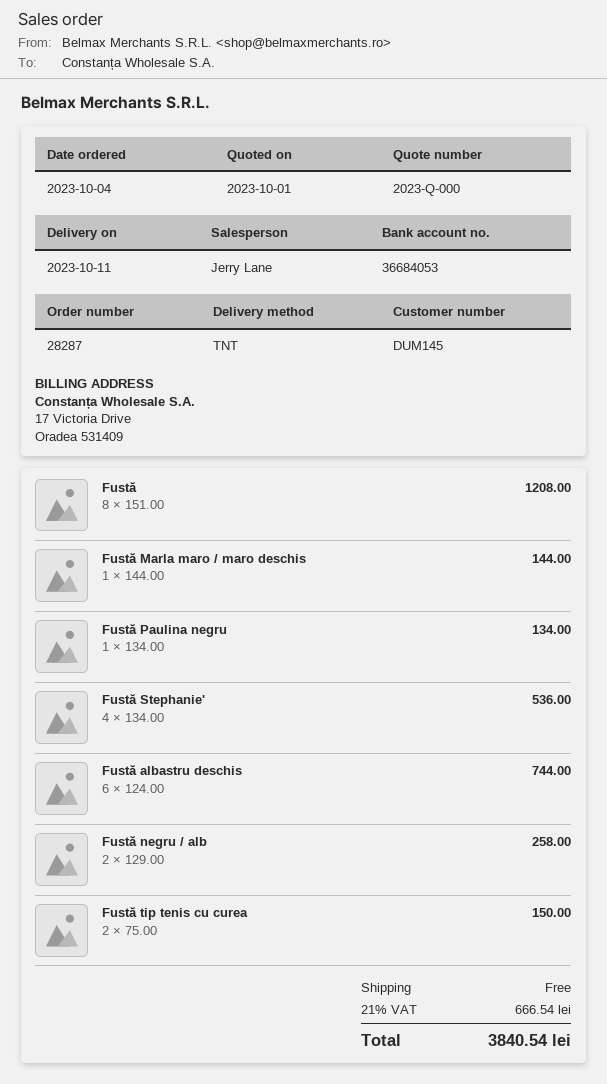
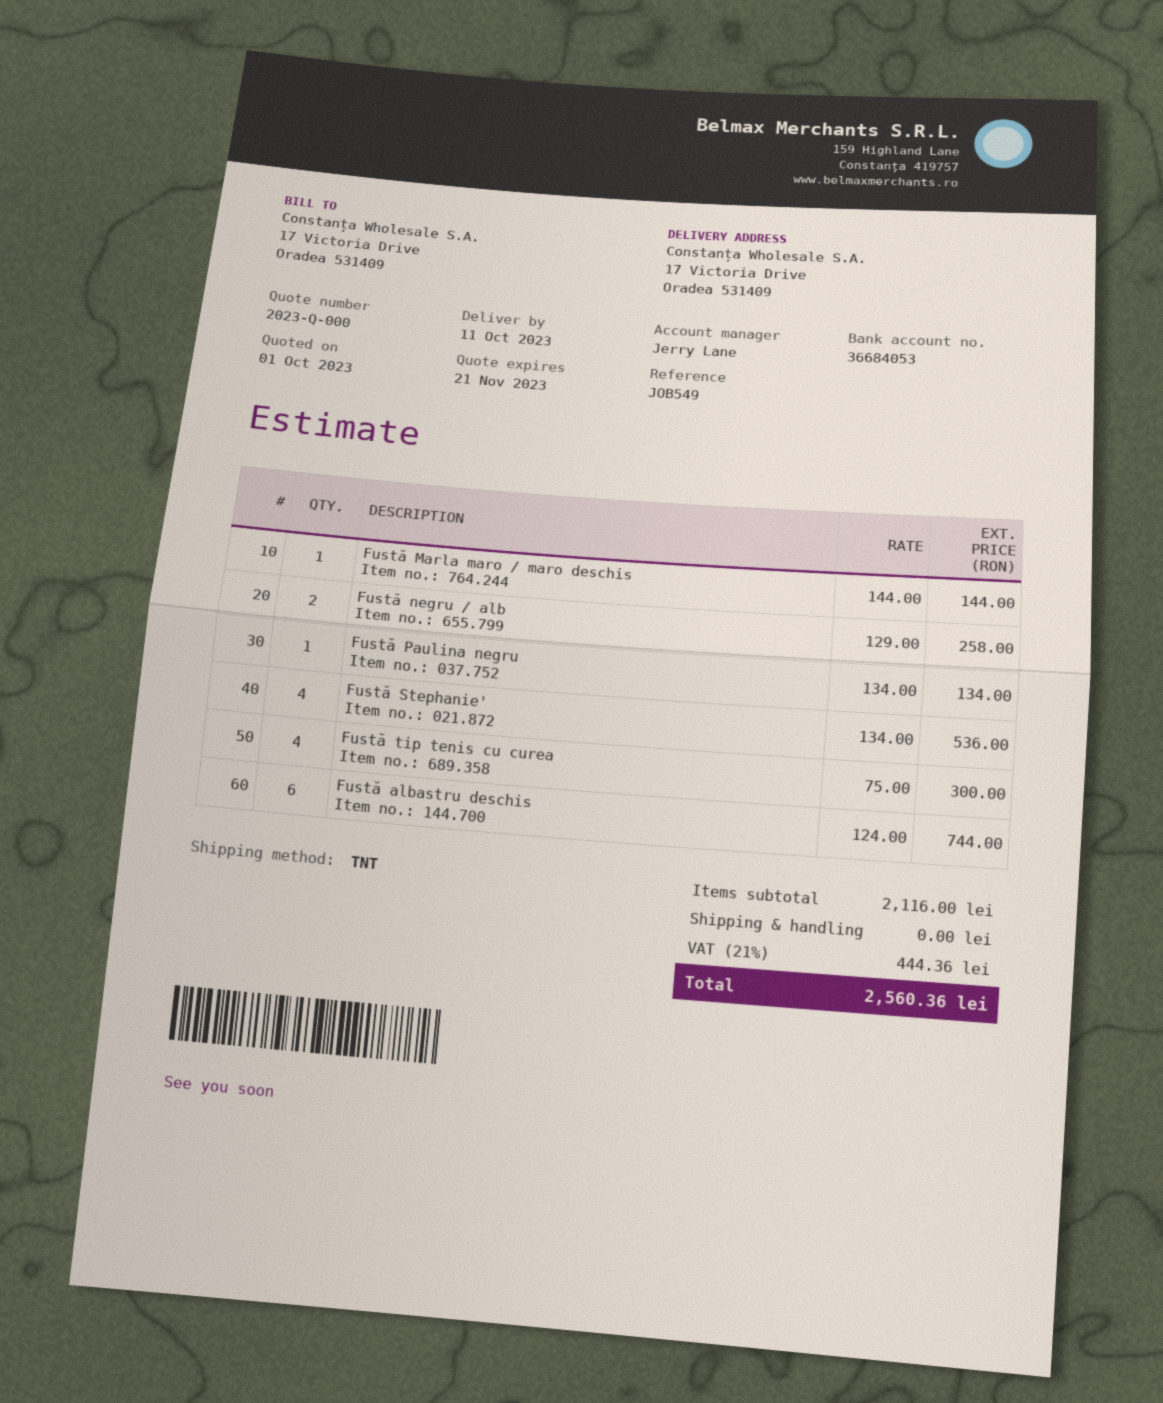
Fustă: 8 x 151.00 = 1208.00 -> none
Fustă tip tenis cu curea: 2 x 75.00 = 150.00 -> 4 x 75.00 = 300.00
tax: 21% = 666.54 -> 21% = 444.36
total: 3840.54 -> 2560.36

